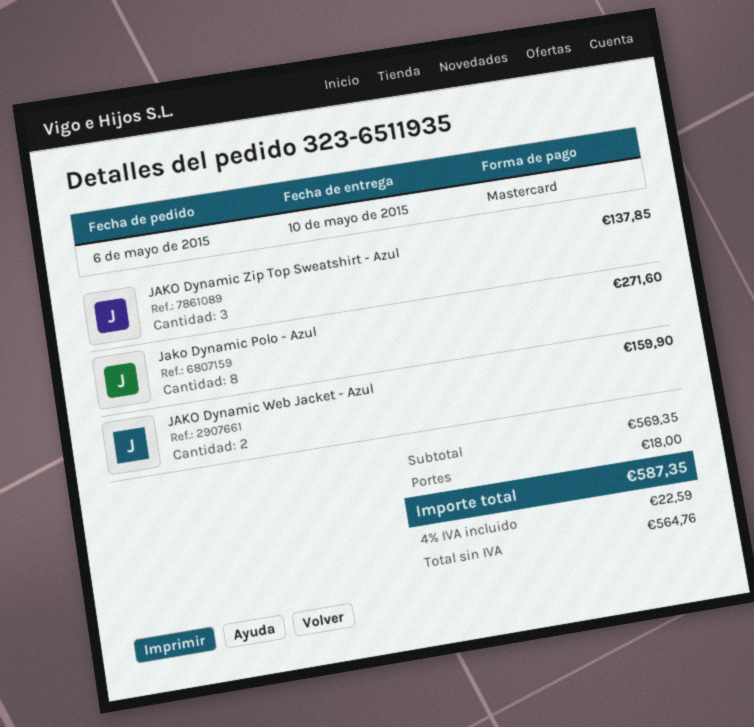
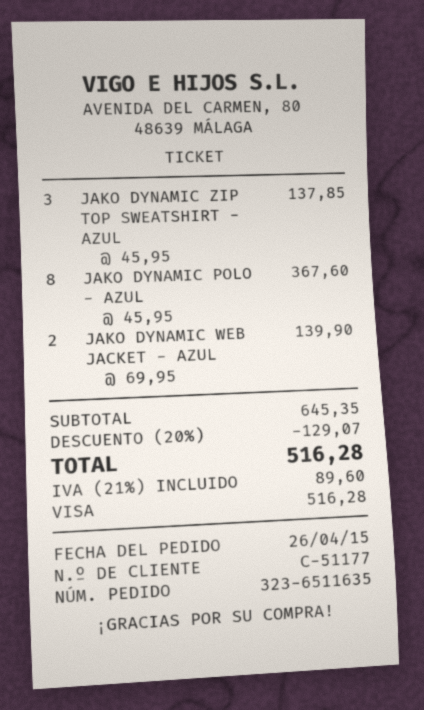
order number: 323-6511935 -> 323-6511635
order date: 2015-05-06 -> 2015-04-26
payment method: Mastercard -> Visa
Jako Dynamic Polo - Azul: 8 for 271.60 -> 8 for 367.60
JAKO Dynamic Web Jacket - Azul: 2 for 159.90 -> 2 for 139.90
subtotal: 569.35 -> 645.35
discount: none -> 20% = 129.07
shipping: 18.00 -> none
tax: 4% = 22.59 -> 21% = 89.60
total: 587.35 -> 516.28

